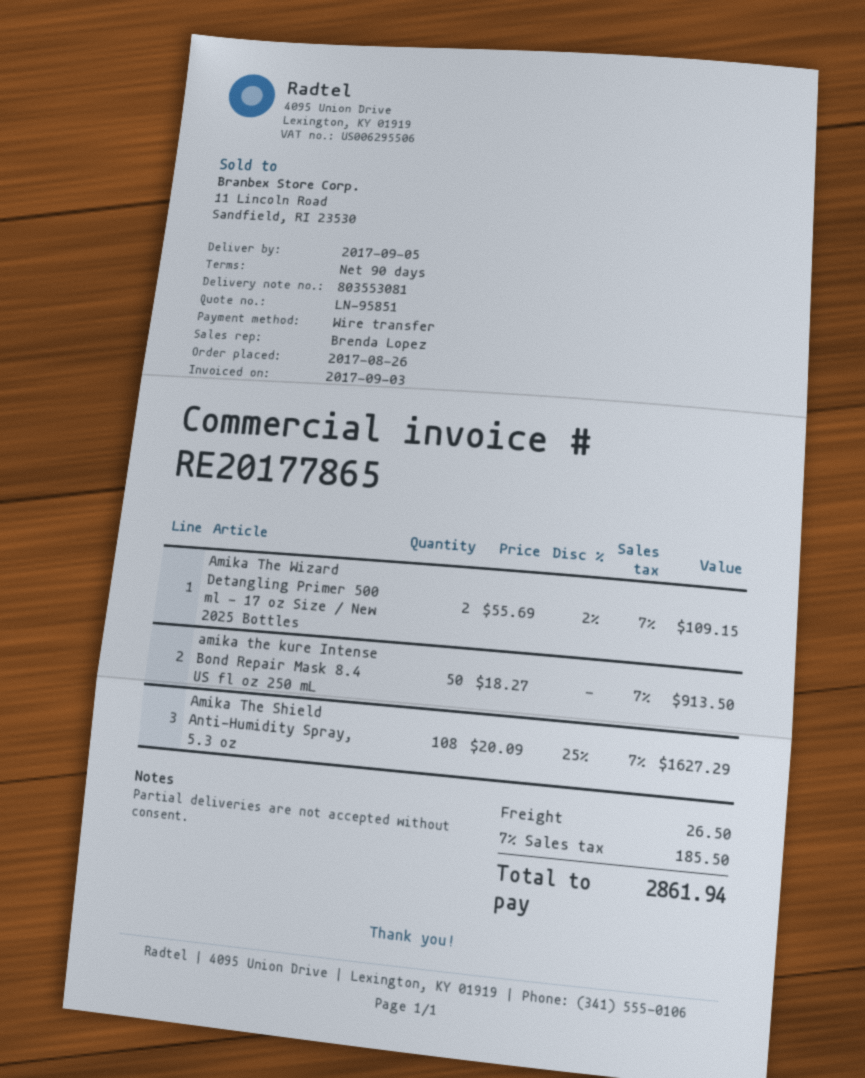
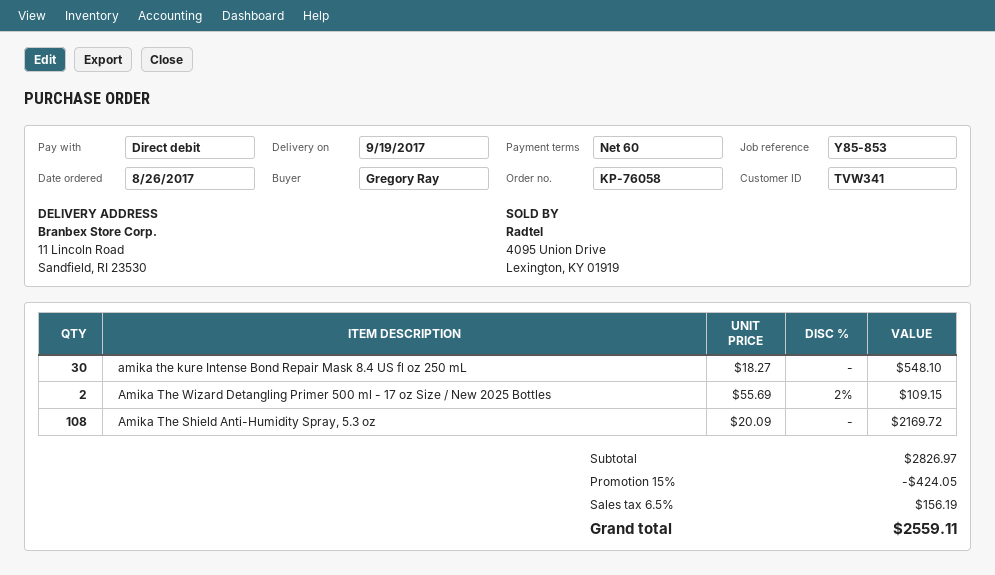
delivery date: 2017-09-05 -> 2017-09-19
payment terms: 90 days -> 60 days
payment method: bank transfer -> direct debit
amika the kure Intense Bond Repair Mask 8.4 US fl oz 250 mL: 50 x 18.27 = 913.50 -> 30 x 18.27 = 548.10
Amika The Shield Anti-Humidity Spray, 5.3 oz: 108 x 20.09 - 25% = 1627.29 -> 108 x 20.09 = 2169.72
discount: none -> 15% = 424.05
shipping: 26.50 -> none
tax: 7% = 185.50 -> 6.5% = 156.19
total: 2861.94 -> 2559.11

